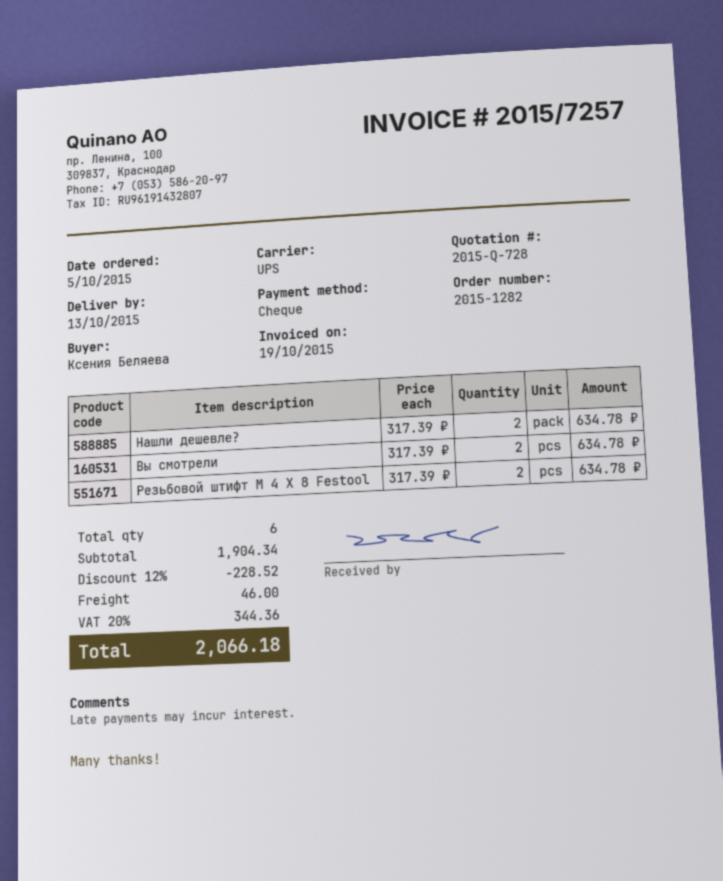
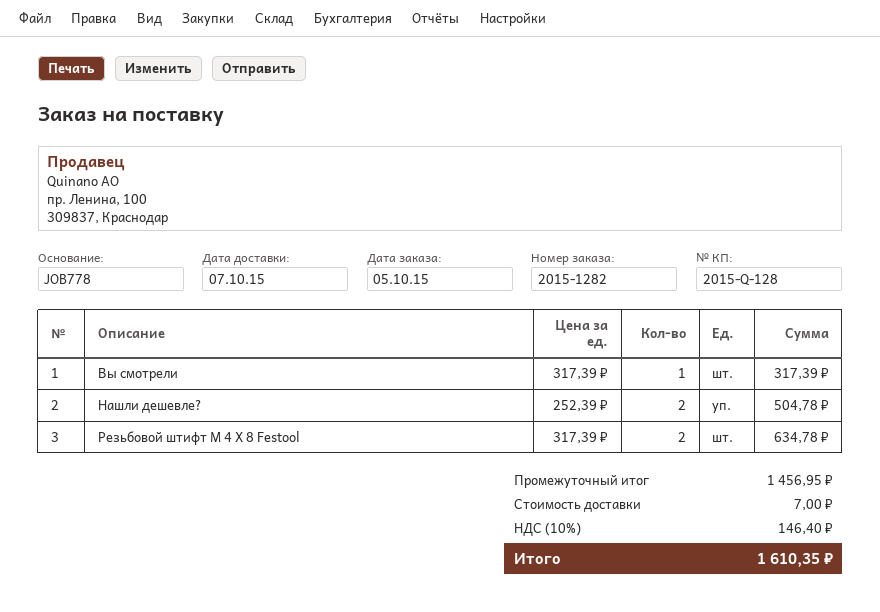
quote number: 2015-Q-728 -> 2015-Q-128
delivery date: 2015-10-13 -> 2015-10-07
Нашли дешевле?: 2 x 317.39 = 634.78 -> 2 x 252.39 = 504.78
Вы смотрели: 2 x 317.39 = 634.78 -> 1 x 317.39 = 317.39
subtotal: 1904.34 -> 1456.95
discount: 12% = 228.52 -> none
shipping: 46.00 -> 7.00
tax: 20% = 344.36 -> 10% = 146.40
total: 2066.18 -> 1610.35

